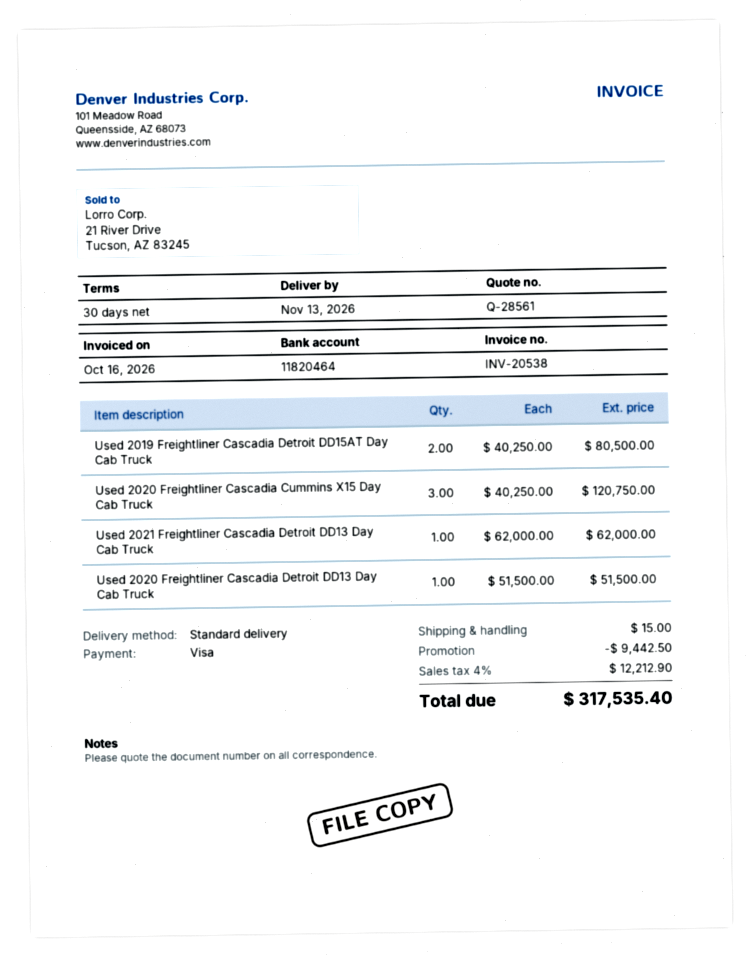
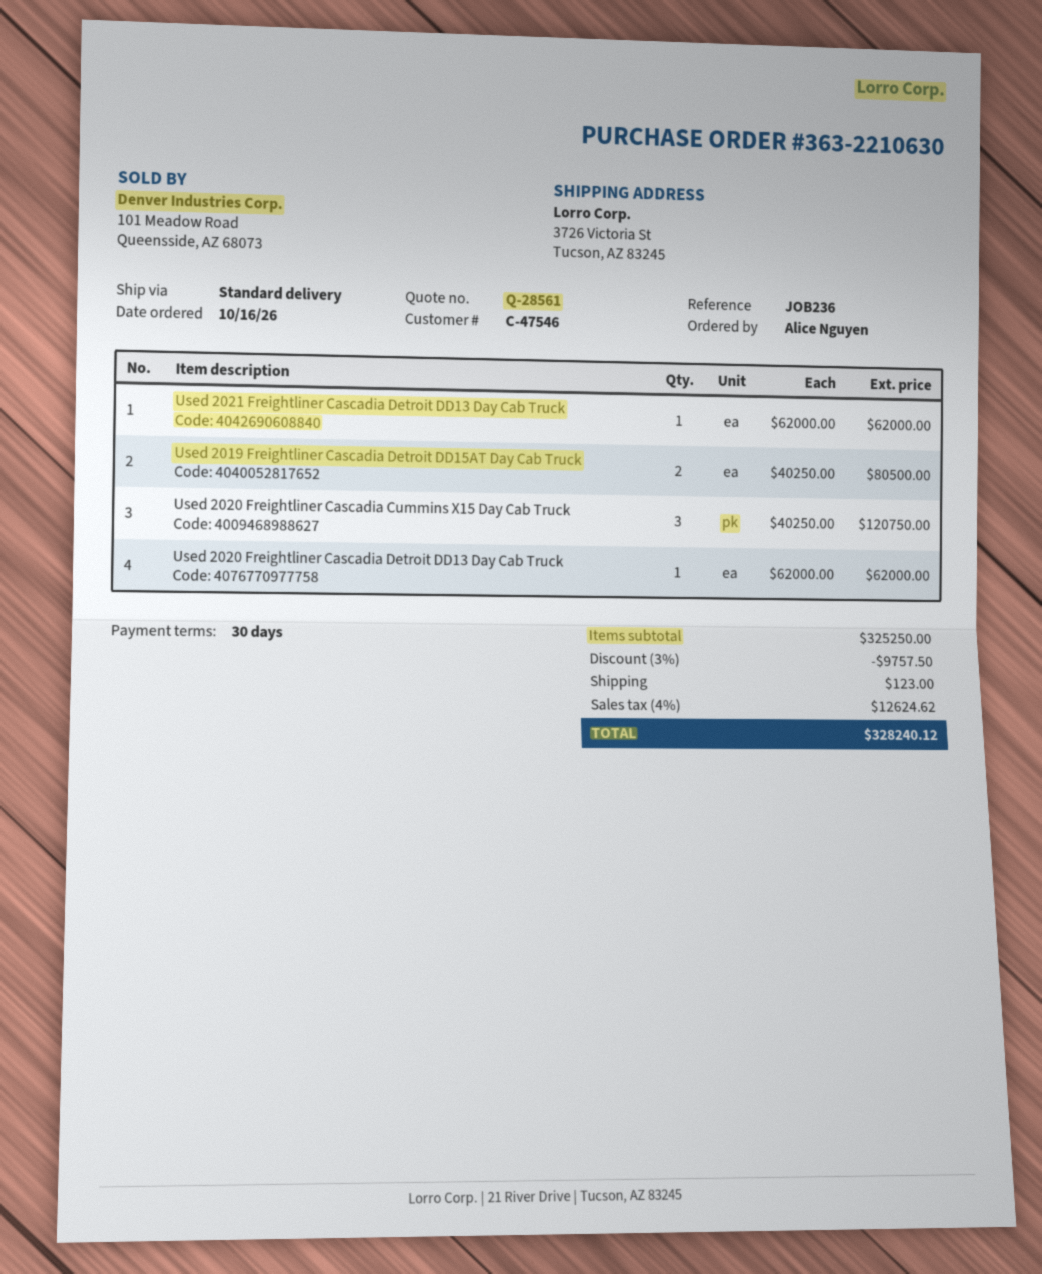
Used 2020 Freightliner Cascadia Detroit DD13 Day Cab Truck: 1 x 51500.00 = 51500.00 -> 1 x 62000.00 = 62000.00
discount: 9442.50 -> 9757.50
shipping: 15.00 -> 123.00
tax: 4% = 12212.90 -> 4% = 12624.62
total: 317535.40 -> 328240.12

